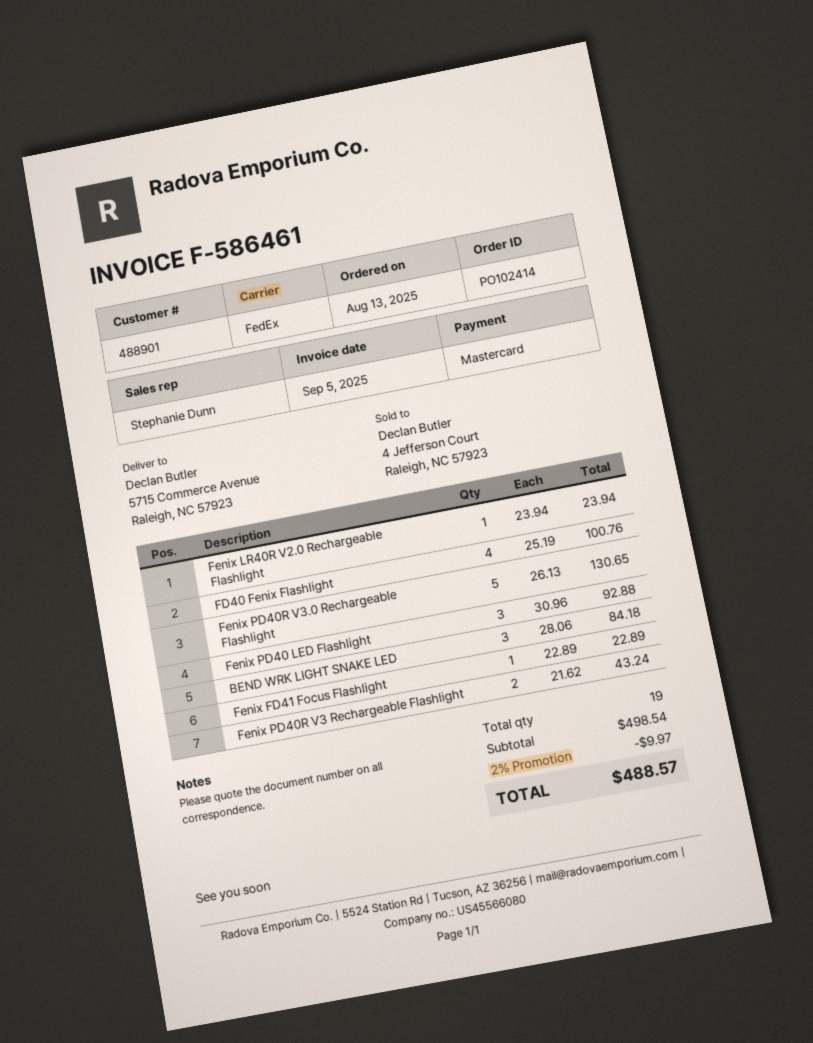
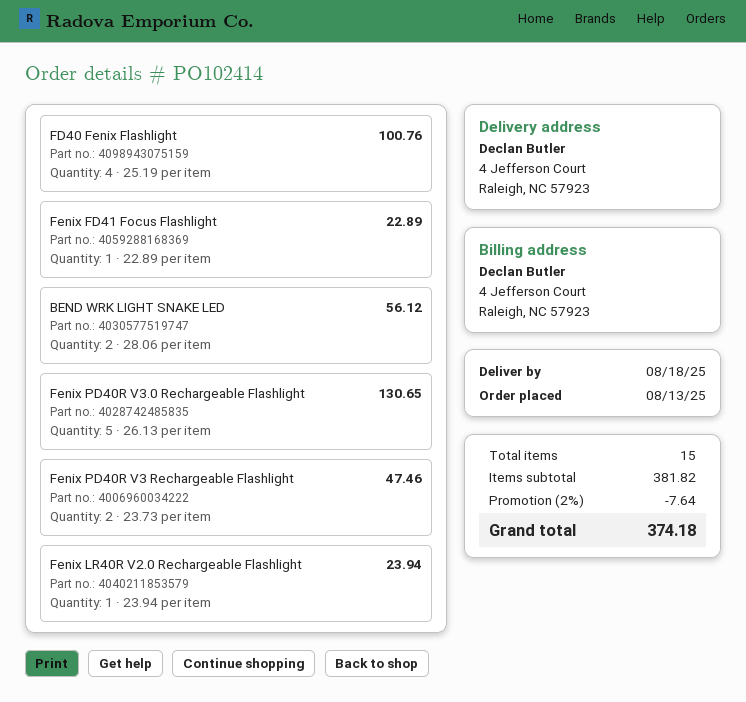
ship to: 5715 Commerce Avenue, Raleigh, NC 57923 -> 4 Jefferson Court, Raleigh, NC 57923
Fenix PD40 LED Flashlight: 3 x 30.96 = 92.88 -> none
BEND WRK LIGHT SNAKE LED: 3 x 28.06 = 84.18 -> 2 x 28.06 = 56.12
Fenix PD40R V3 Rechargeable Flashlight: 2 x 21.62 = 43.24 -> 2 x 23.73 = 47.46
total quantity: 19 -> 15
subtotal: 498.54 -> 381.82
discount: 2% = 9.97 -> 2% = 7.64
total: 488.57 -> 374.18

